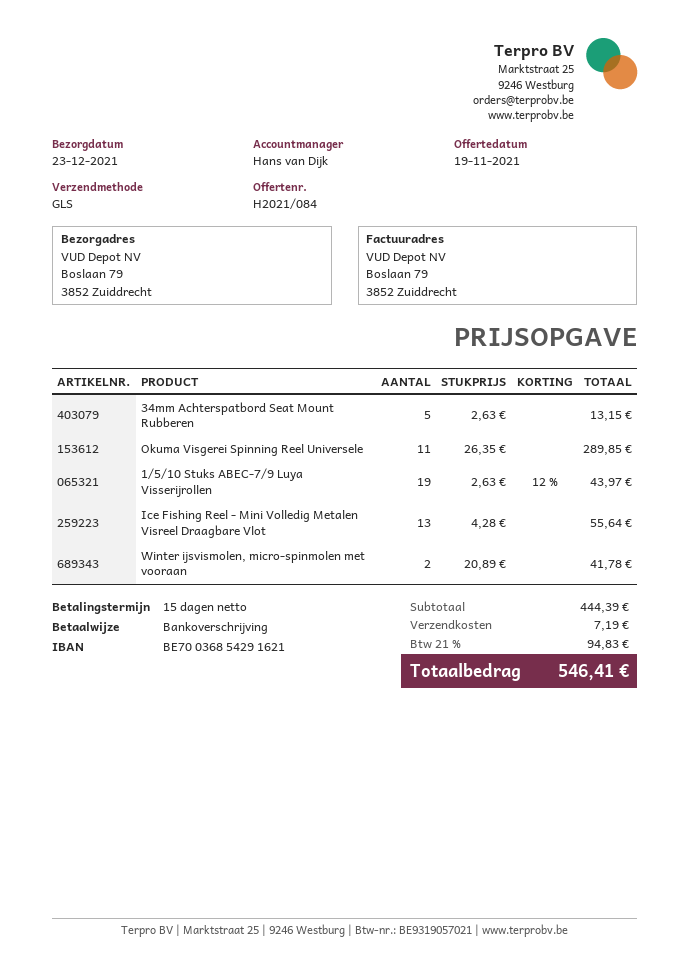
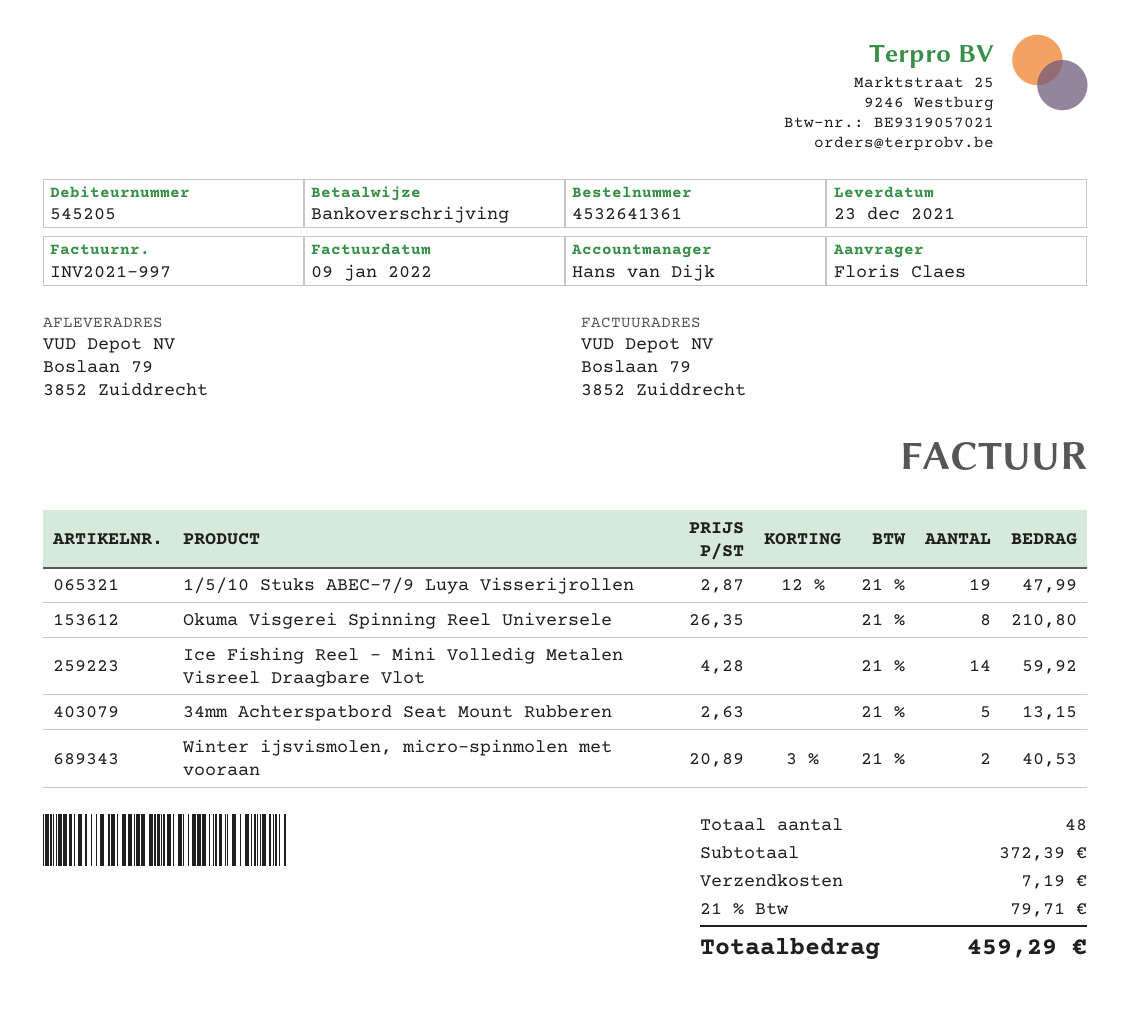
Okuma Visgerei Spinning Reel Universele: 11 x 26.35 = 289.85 -> 8 x 26.35 = 210.80
1/5/10 Stuks ABEC-7/9 Luya Visserijrollen: 19 x 2.63 - 12% = 43.97 -> 19 x 2.87 - 12% = 47.99
Ice Fishing Reel - Mini Volledig Metalen Visreel Draagbare Vlot: 13 x 4.28 = 55.64 -> 14 x 4.28 = 59.92
Winter ijsvismolen, micro-spinmolen met vooraan: 2 x 20.89 = 41.78 -> 2 x 20.89 - 3% = 40.53
subtotal: 444.39 -> 372.39
tax: 21% = 94.83 -> 21% = 79.71
total: 546.41 -> 459.29

